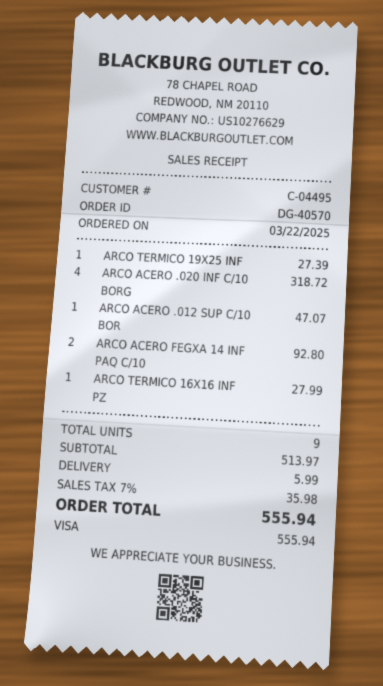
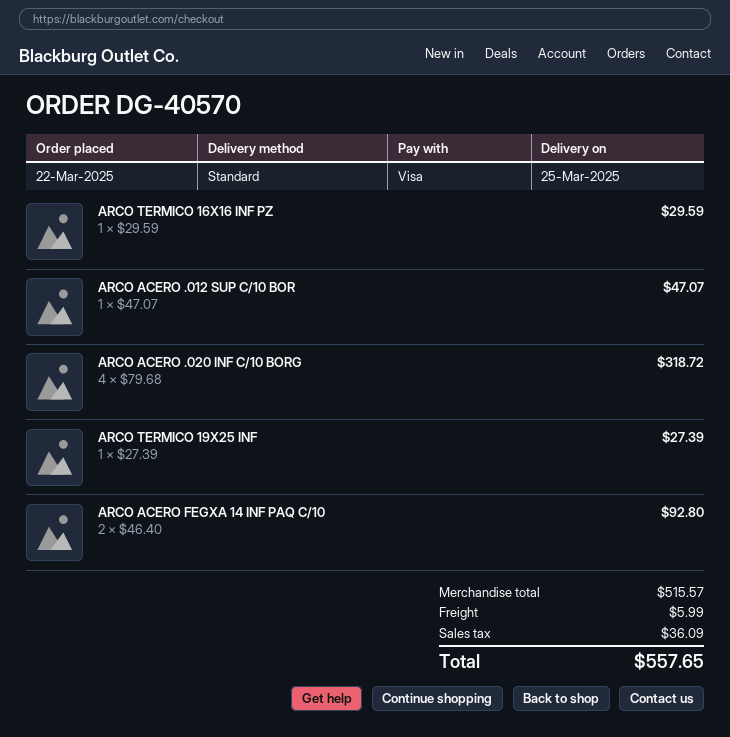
ARCO TERMICO 16X16 INF PZ: 1 for 27.99 -> 1 for 29.59
subtotal: 513.97 -> 515.57
tax: 35.98 -> 36.09
total: 555.94 -> 557.65

